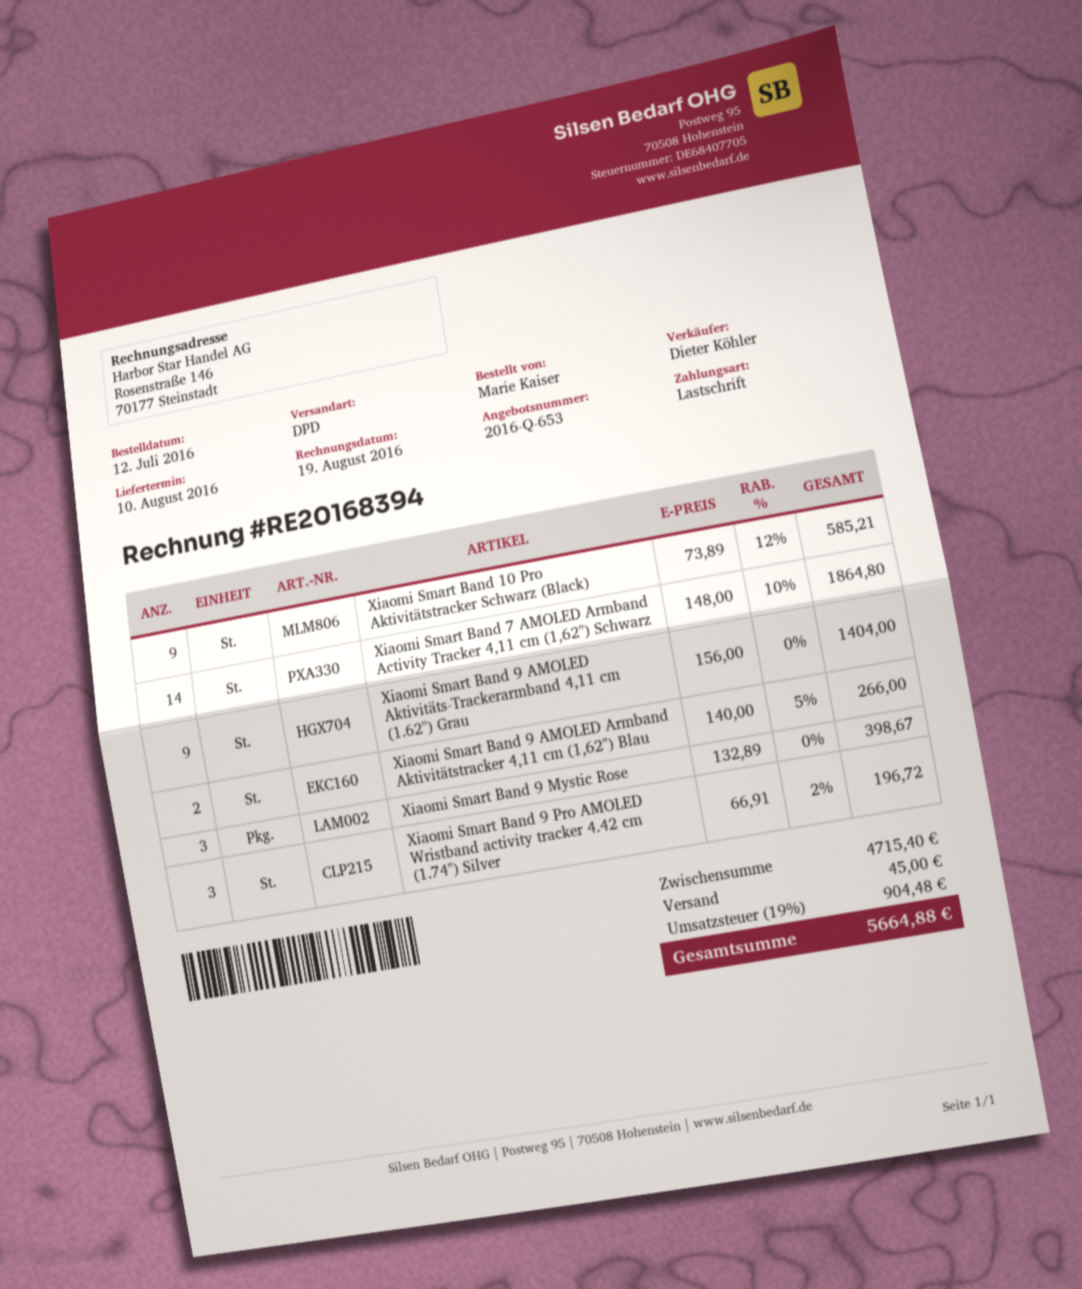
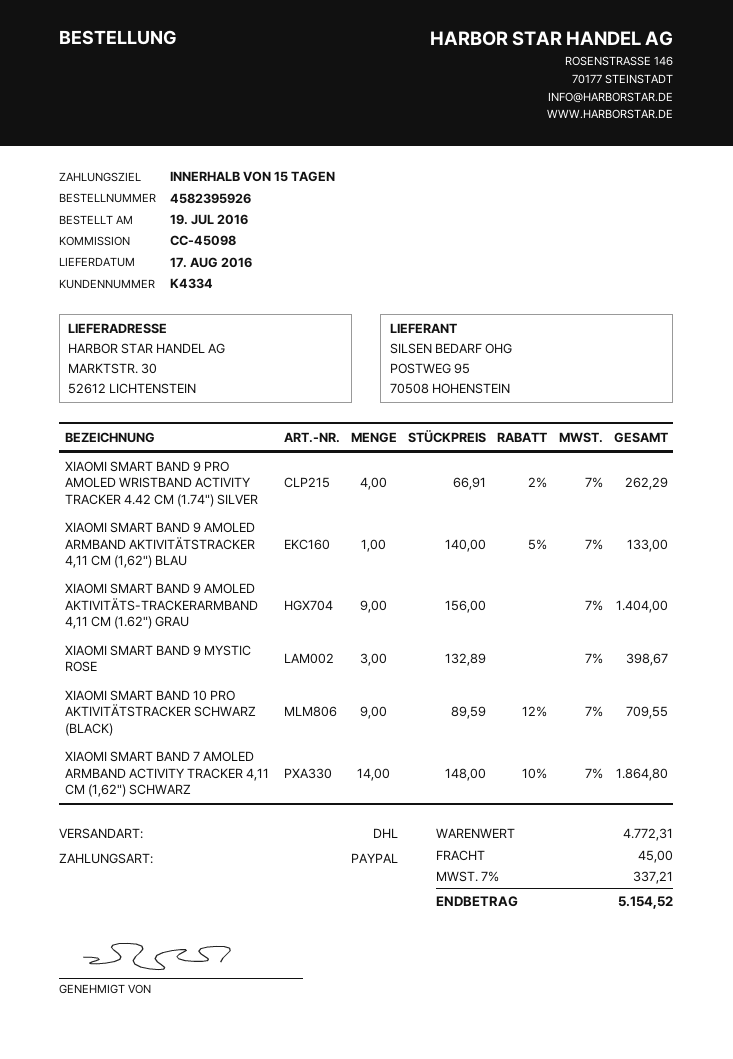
order date: 2016-07-12 -> 2016-07-19
delivery date: 2016-08-10 -> 2016-08-17
payment method: direct debit -> PayPal
shipping method: DPD -> DHL
Xiaomi Smart Band 10 Pro Aktivitätstracker Schwarz (Black): 9 x 73.89 - 12% = 585.21 -> 9 x 89.59 - 12% = 709.55
Xiaomi Smart Band 9 AMOLED Armband Aktivitätstracker 4,11 cm (1,62") Blau: 2 x 140.00 - 5% = 266.00 -> 1 x 140.00 - 5% = 133.00
Xiaomi Smart Band 9 Pro AMOLED Wristband activity tracker 4.42 cm (1.74") Silver: 3 x 66.91 - 2% = 196.72 -> 4 x 66.91 - 2% = 262.29
subtotal: 4715.40 -> 4772.31
tax: 19% = 904.48 -> 7% = 337.21
total: 5664.88 -> 5154.52

